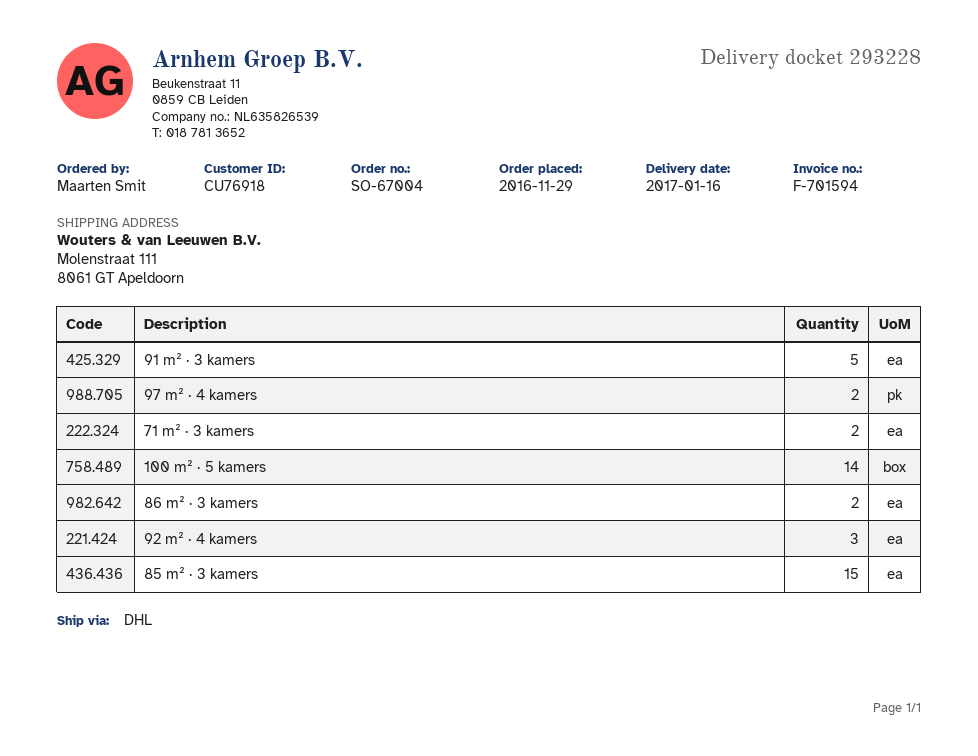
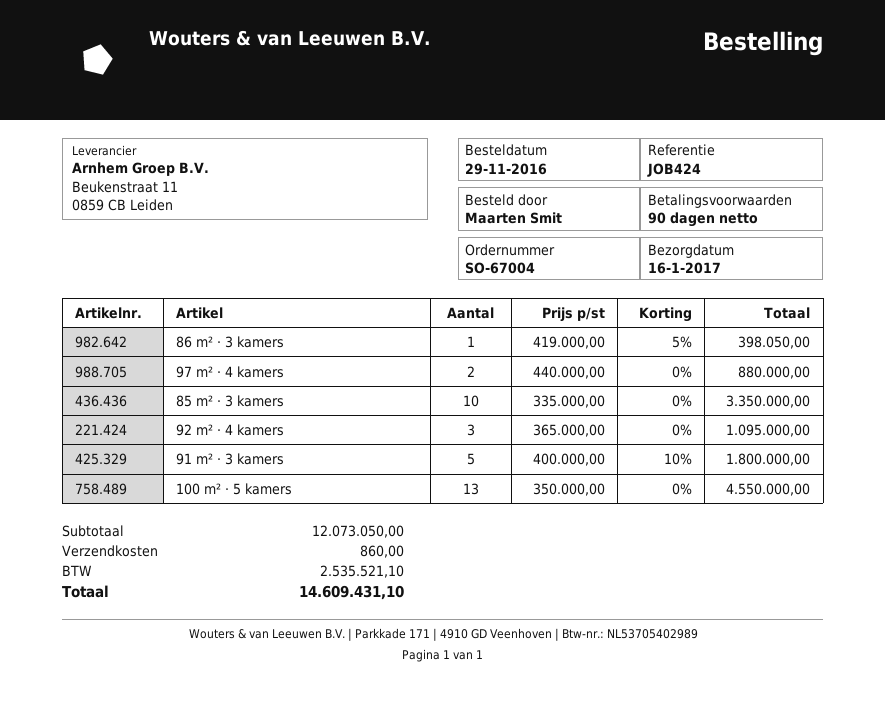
71 m² · 3 kamers: 2 -> none
100 m² · 5 kamers: 14 -> 13
86 m² · 3 kamers: 2 -> 1
85 m² · 3 kamers: 15 -> 10

